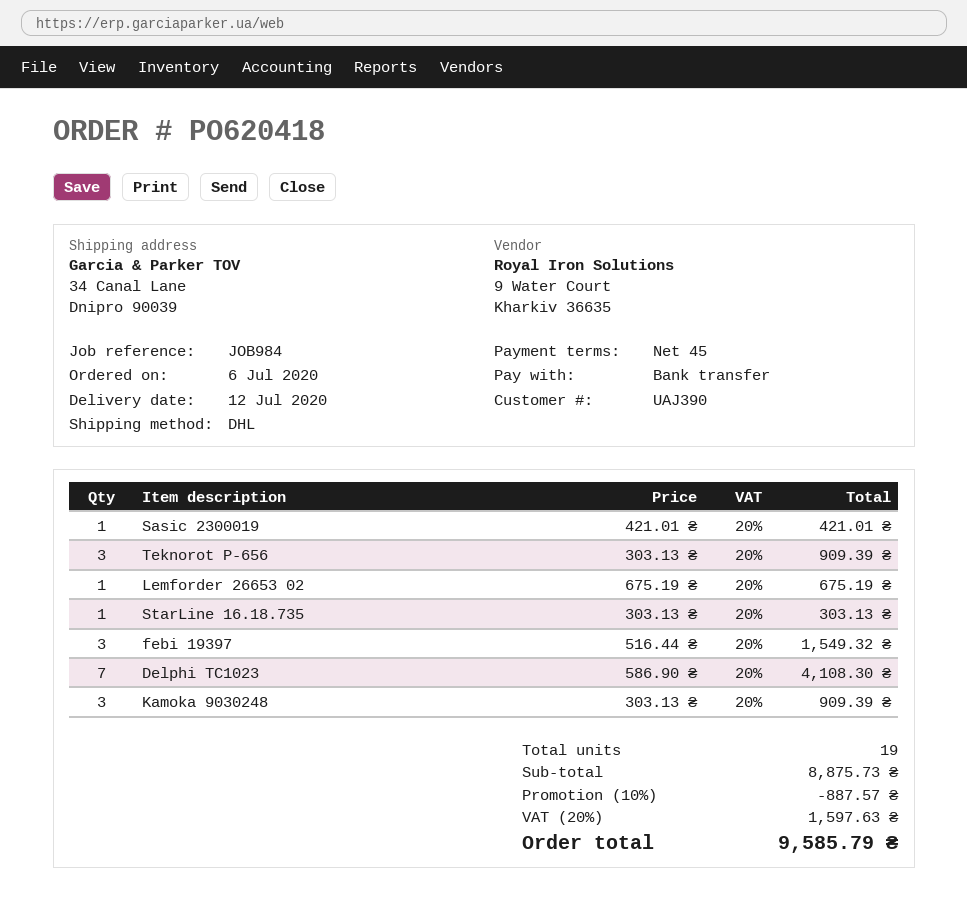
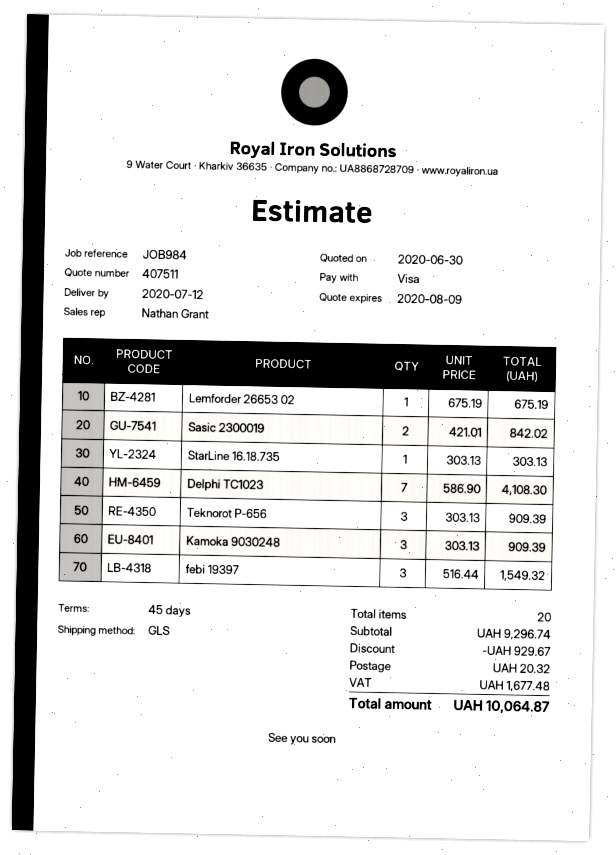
payment method: bank transfer -> Visa
shipping method: DHL -> GLS
Sasic 2300019: 1 x 421.01 = 421.01 -> 2 x 421.01 = 842.02
total quantity: 19 -> 20
subtotal: 8875.73 -> 9296.74
discount: 887.57 -> 929.67
shipping: none -> 20.32
tax: 1597.63 -> 1677.48
total: 9585.79 -> 10064.87

